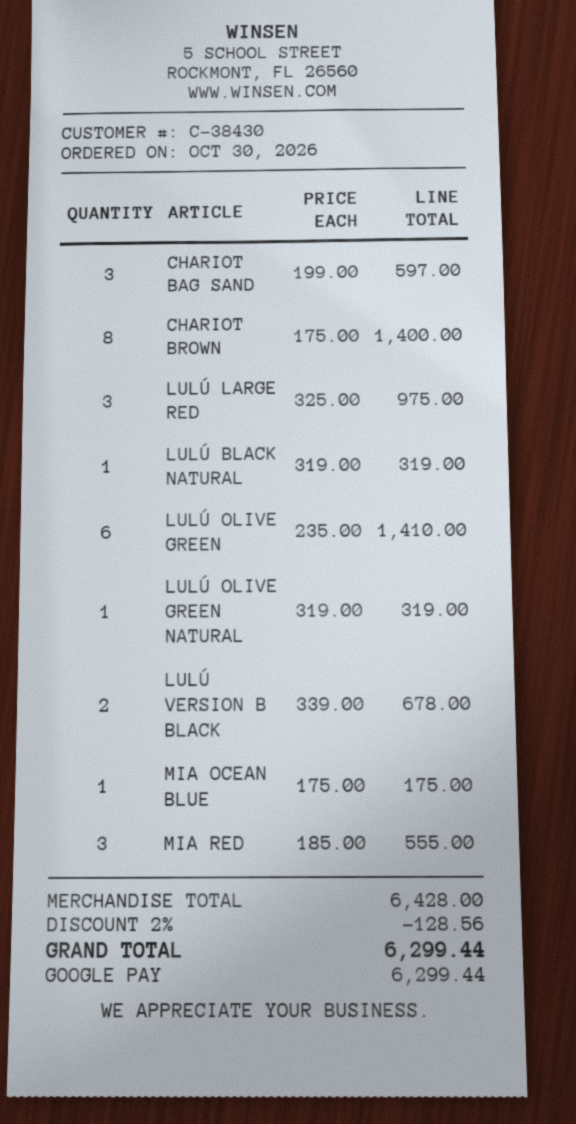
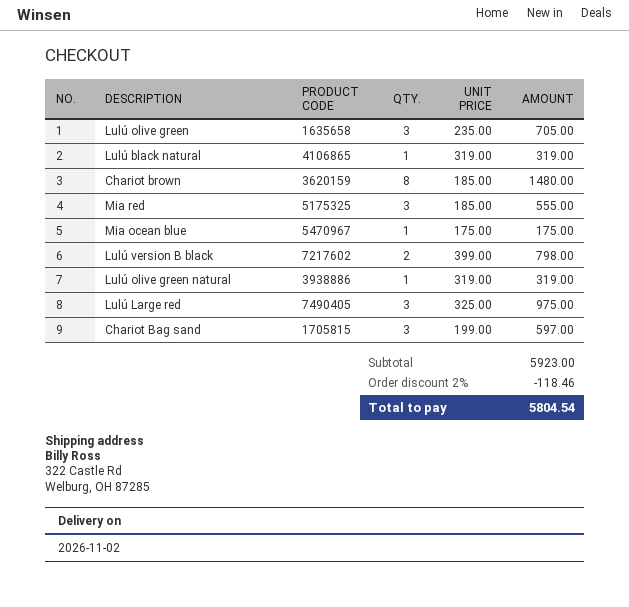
CHARIOT BROWN: 8 x 175.00 = 1400.00 -> 8 x 185.00 = 1480.00
LULÚ OLIVE GREEN: 6 x 235.00 = 1410.00 -> 3 x 235.00 = 705.00
LULÚ VERSION B BLACK: 2 x 339.00 = 678.00 -> 2 x 399.00 = 798.00
subtotal: 6428.00 -> 5923.00
discount: 2% = 128.56 -> 2% = 118.46
total: 6299.44 -> 5804.54

